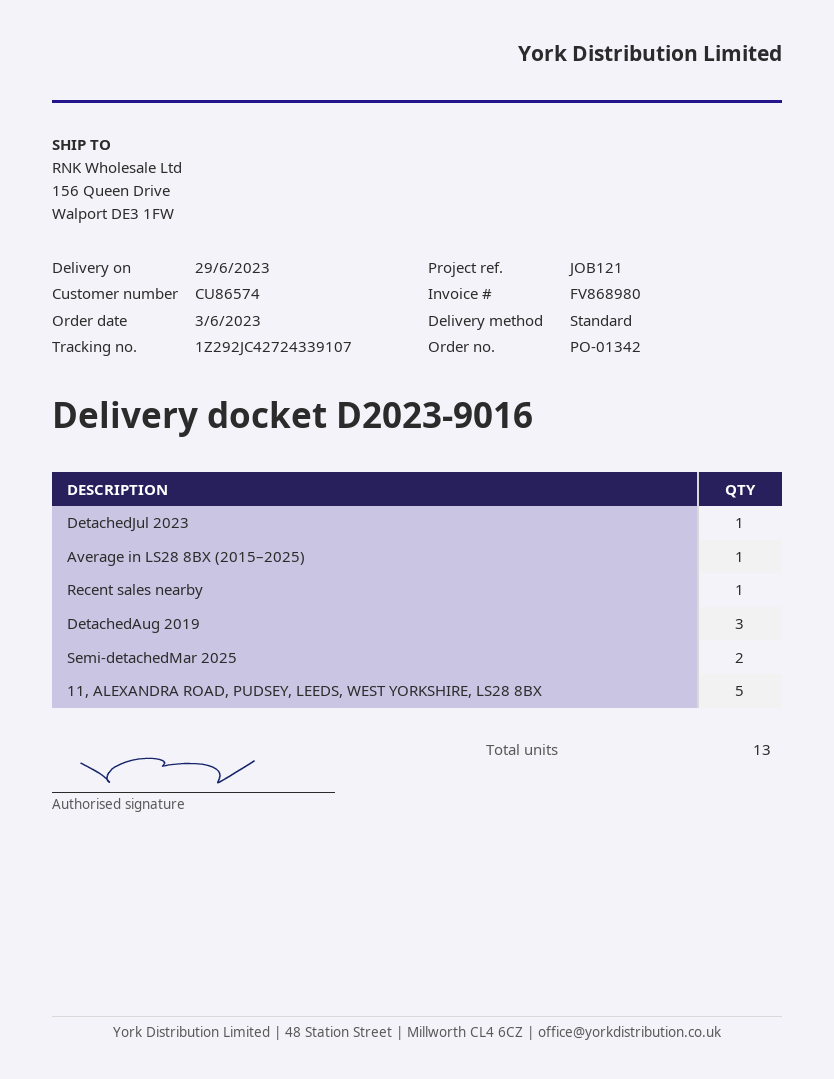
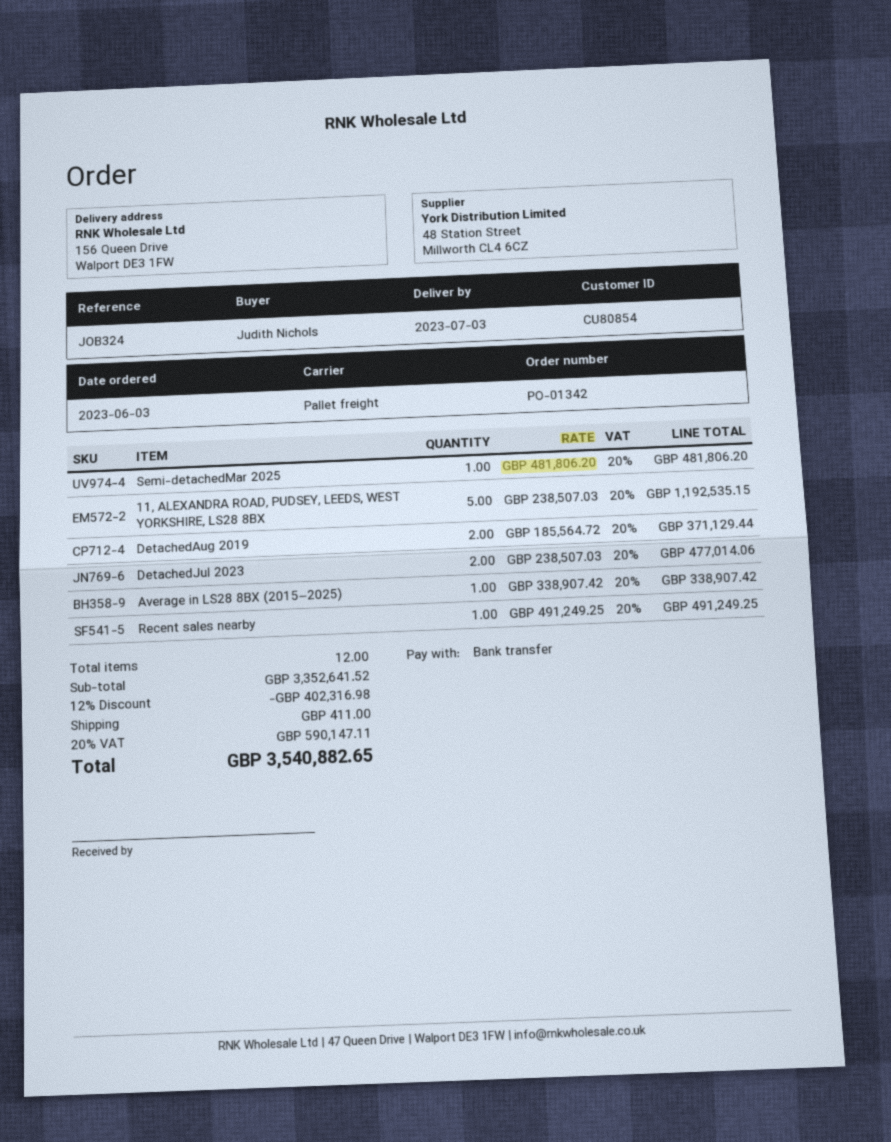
delivery date: 2023-06-29 -> 2023-07-03
customer number: CU86574 -> CU80854
reference: JOB121 -> JOB324
shipping method: standard -> pallet freight
DetachedJul 2023: 1 -> 2
DetachedAug 2019: 3 -> 2
Semi-detachedMar 2025: 2 -> 1
total quantity: 13 -> 12

